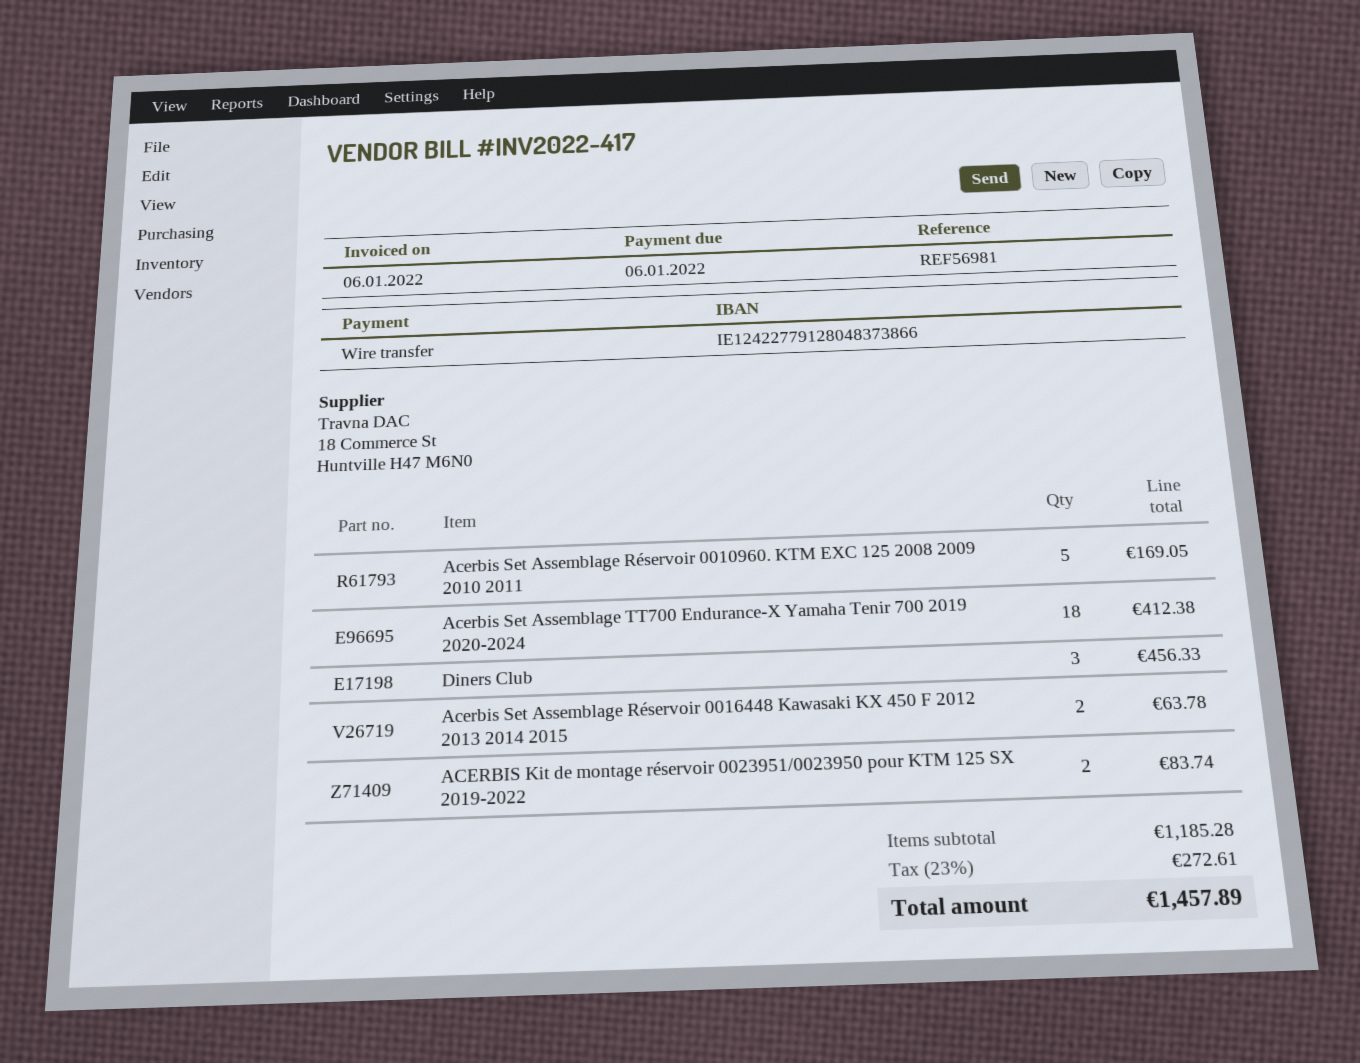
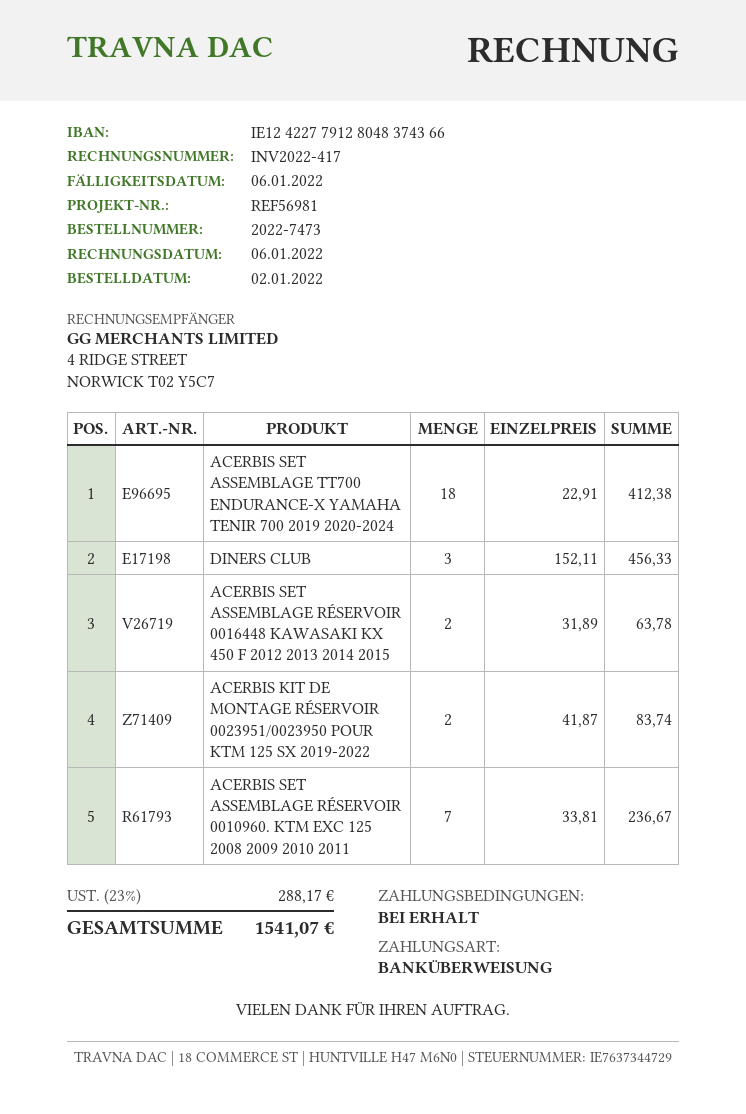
bank account: IE12422779128048373866 -> IE12422779128048374366
Acerbis Set Assemblage Réservoir 0010960. KTM EXC 125 2008 2009 2010 2011: 5 for 169.05 -> 7 for 236.67
tax: 23% = 272.61 -> 23% = 288.17
total: 1457.89 -> 1541.07

